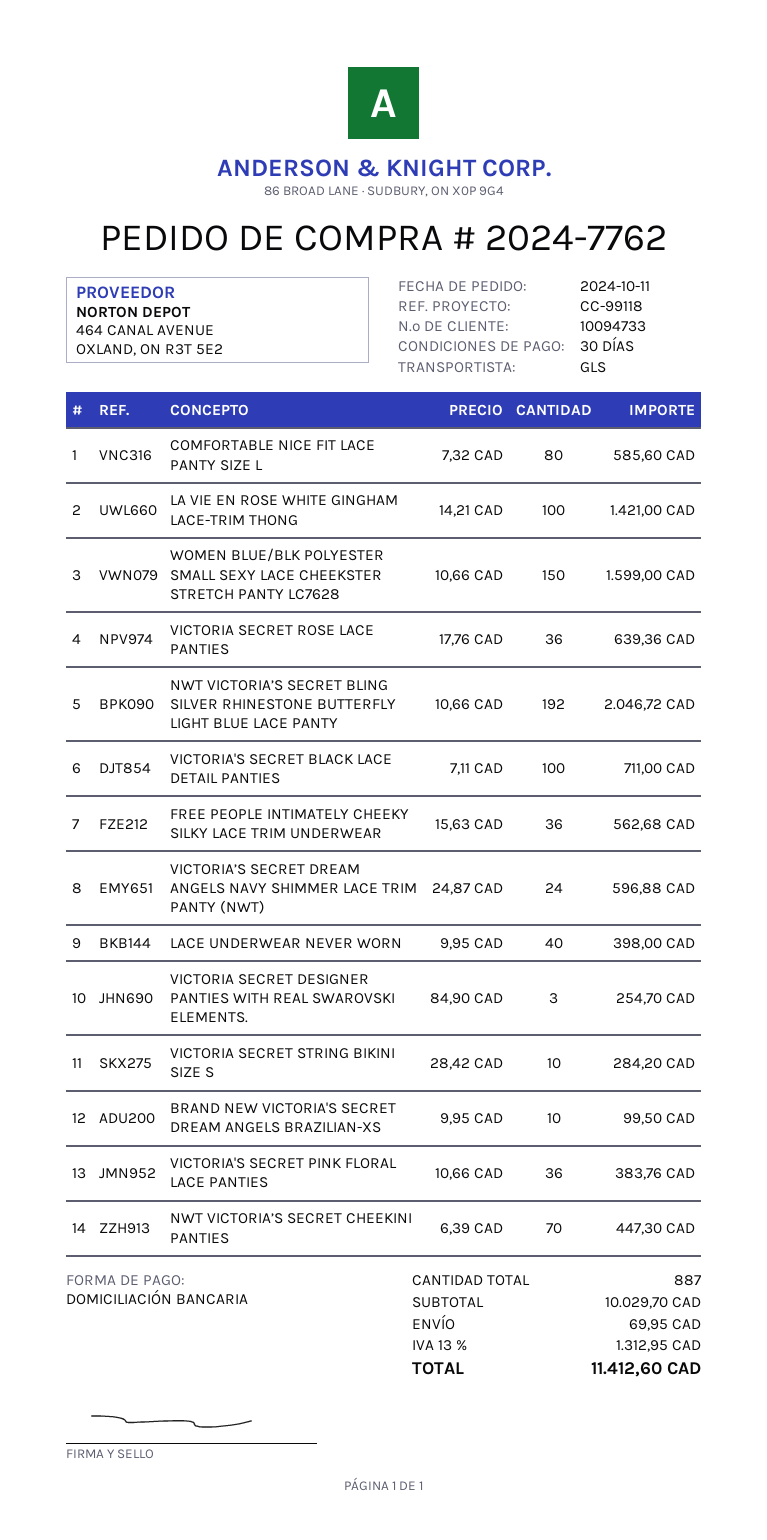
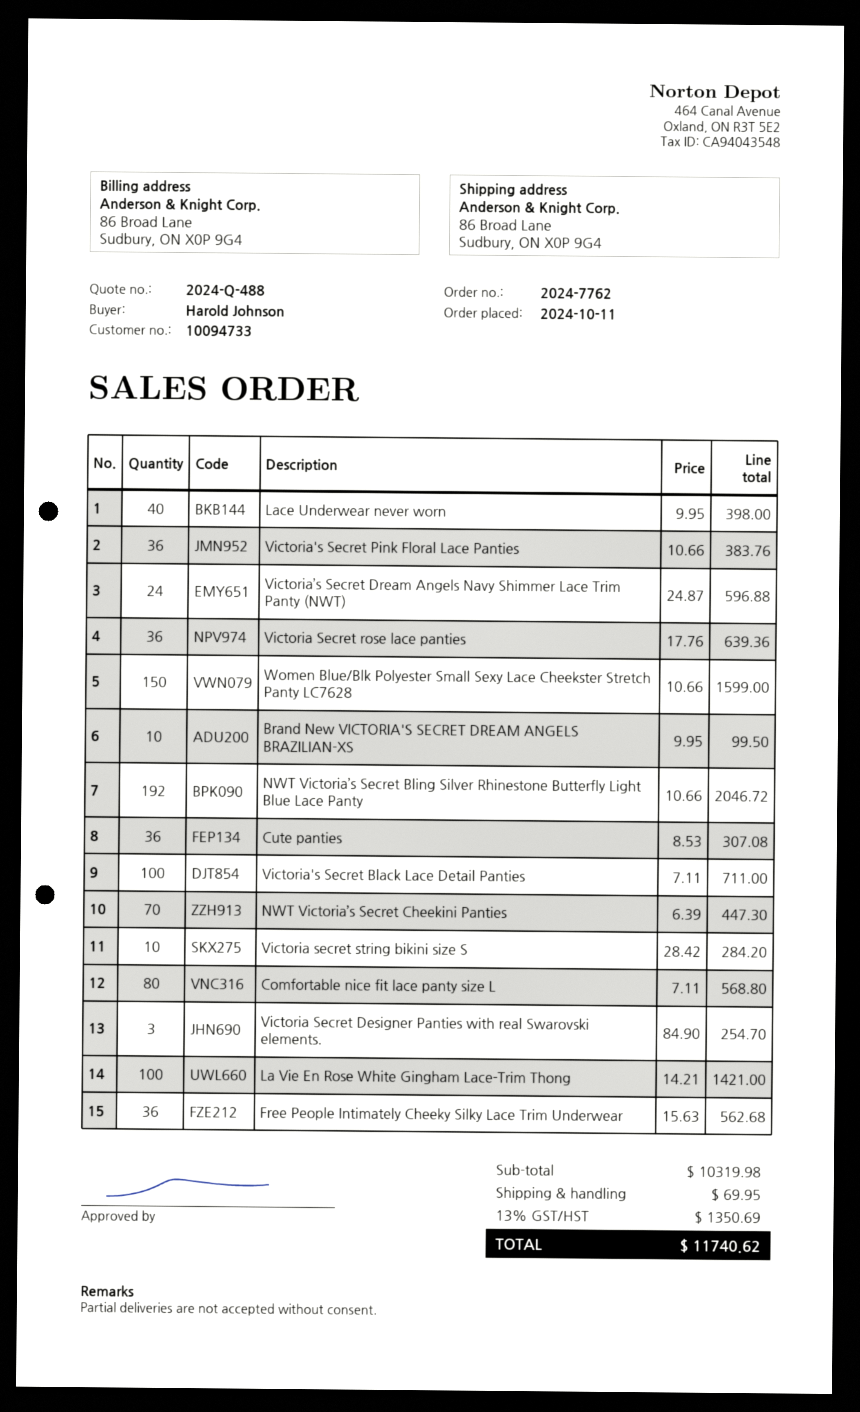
COMFORTABLE NICE FIT LACE PANTY SIZE L: 80 x 7.32 = 585.60 -> 80 x 7.11 = 568.80
Cute panties: none -> 36 x 8.53 = 307.08
subtotal: 10029.70 -> 10319.98
tax: 13% = 1312.95 -> 13% = 1350.69
total: 11412.60 -> 11740.62

